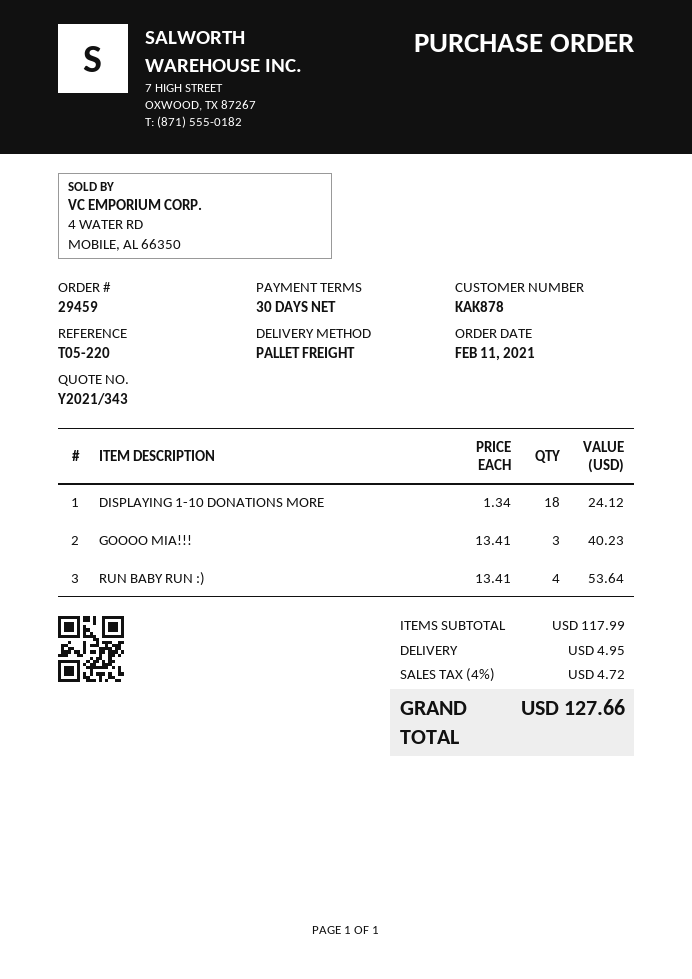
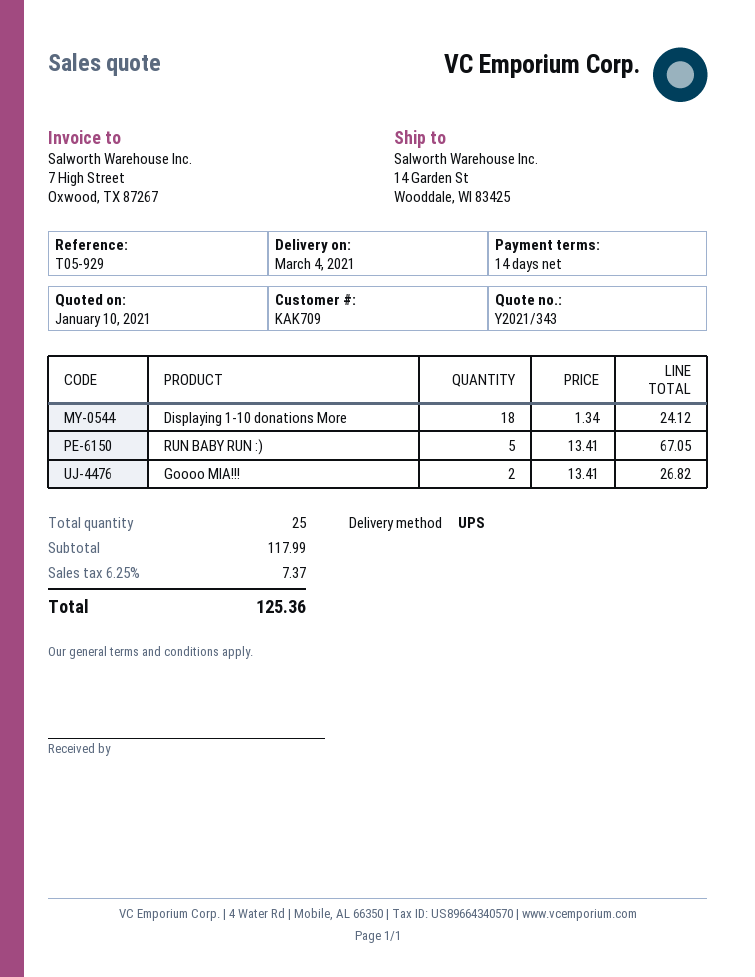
payment terms: 30 days -> 14 days
customer number: KAK878 -> KAK709
reference: T05-220 -> T05-929
shipping method: pallet freight -> UPS
GOOOO MIA!!!: 3 x 13.41 = 40.23 -> 2 x 13.41 = 26.82
RUN BABY RUN :): 4 x 13.41 = 53.64 -> 5 x 13.41 = 67.05
shipping: 4.95 -> none
tax: 4% = 4.72 -> 6.25% = 7.37
total: 127.66 -> 125.36

